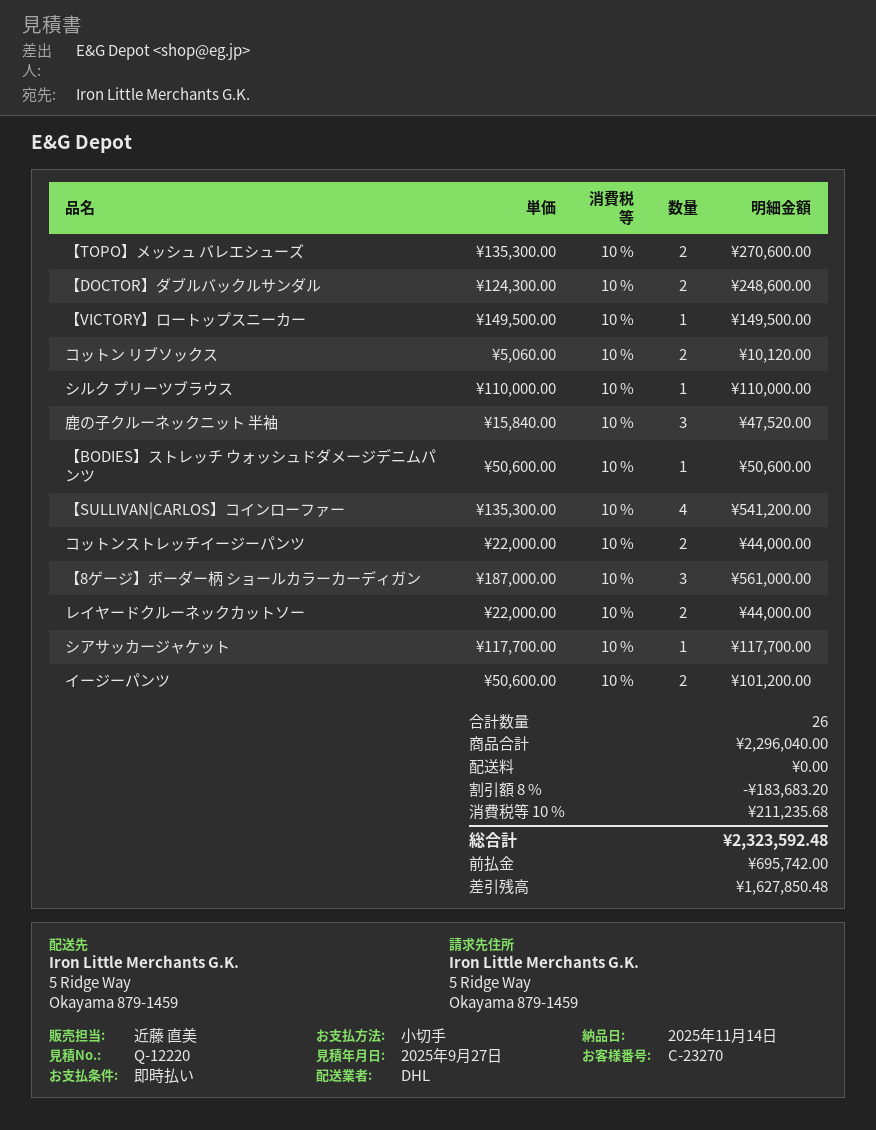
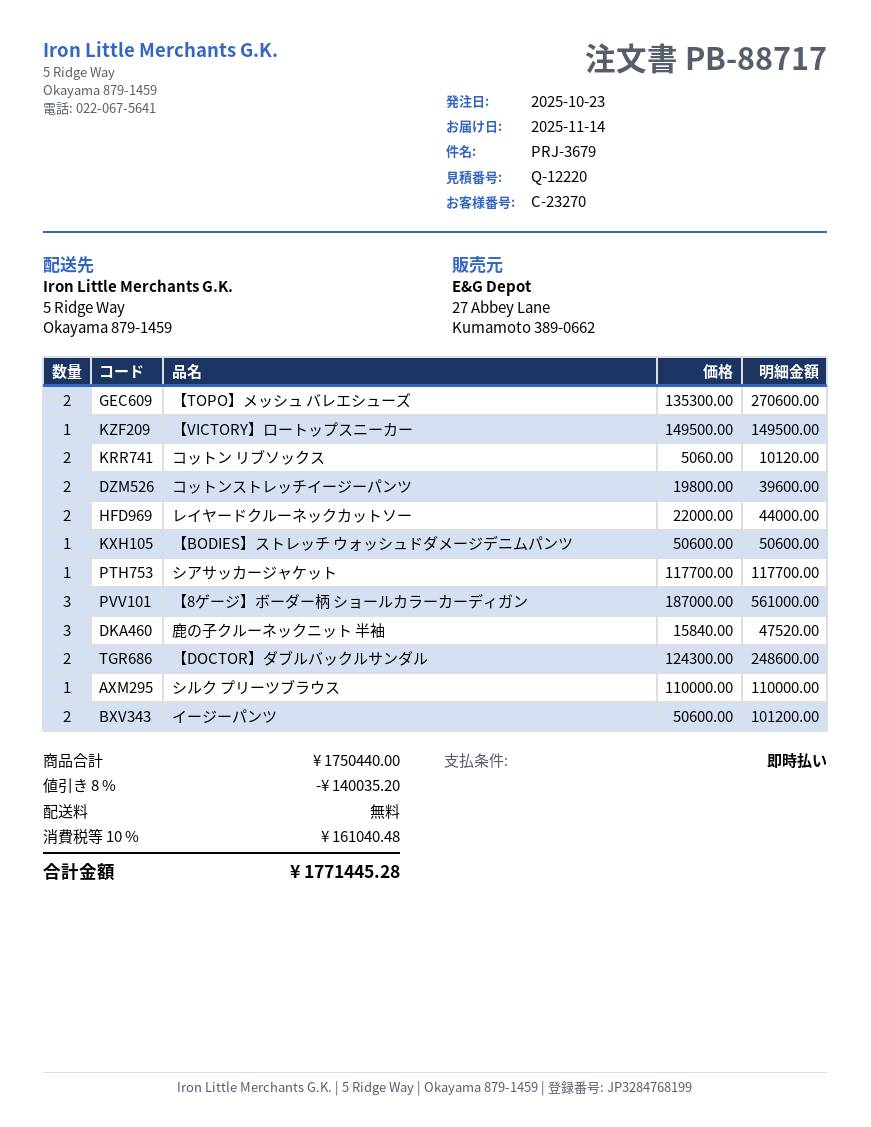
【SULLIVAN|CARLOS】コインローファー: 4 x 135300.00 = 541200.00 -> none
コットンストレッチイージーパンツ: 2 x 22000.00 = 44000.00 -> 2 x 19800.00 = 39600.00
subtotal: 2296040.00 -> 1750440.00
discount: 8% = 183683.20 -> 8% = 140035.20
tax: 10% = 211235.68 -> 10% = 161040.48
total: 2323592.48 -> 1771445.28

